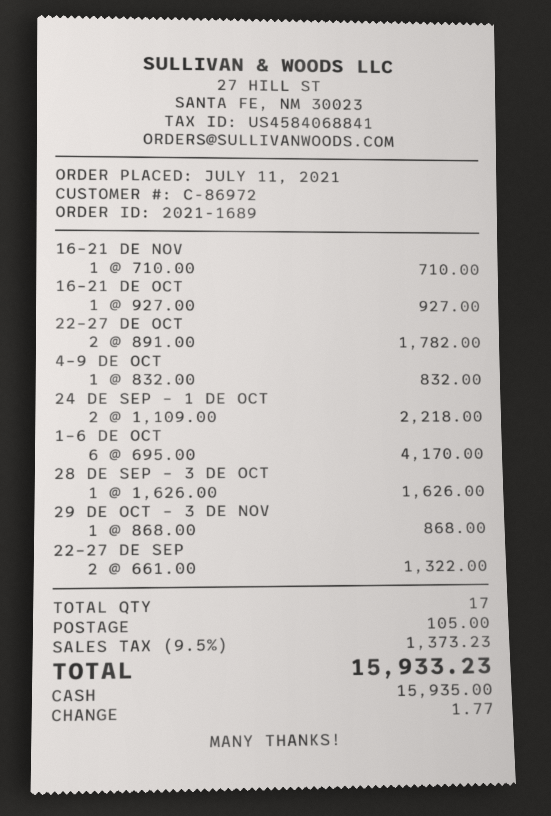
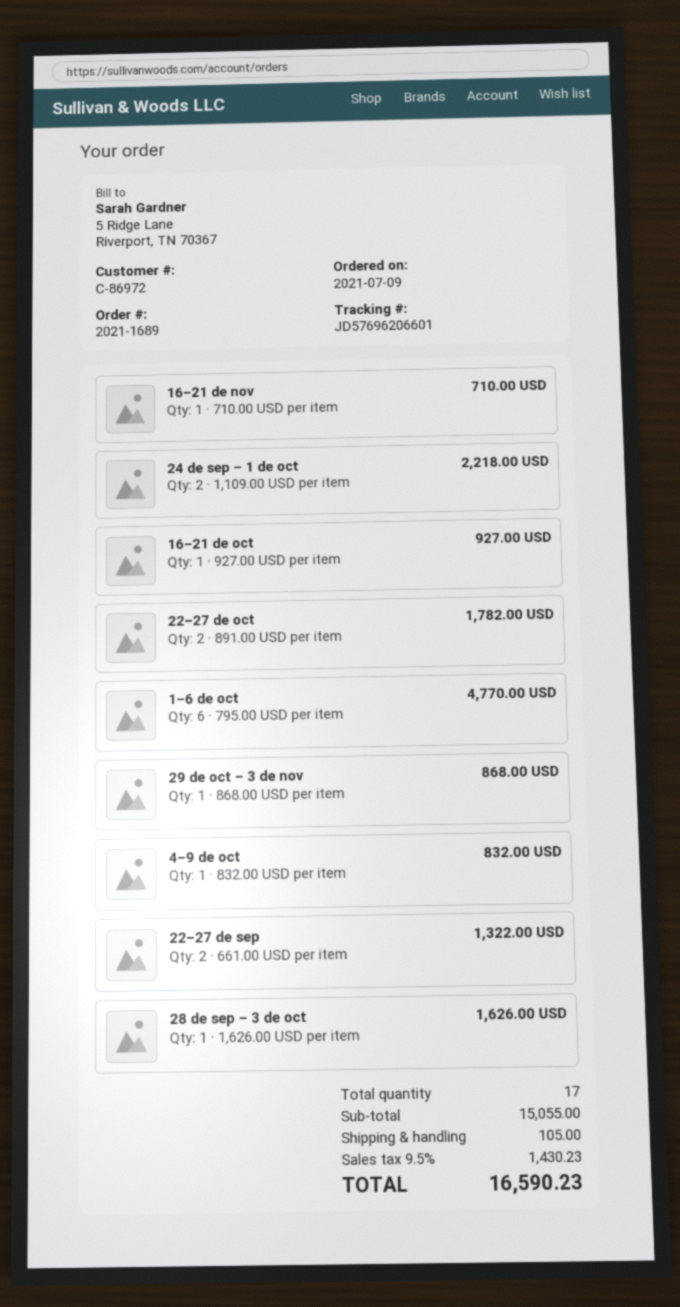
order date: 2021-07-11 -> 2021-07-09
1–6 DE OCT: 6 x 695.00 = 4170.00 -> 6 x 795.00 = 4770.00
tax: 9.5% = 1373.23 -> 9.5% = 1430.23
total: 15933.23 -> 16590.23

